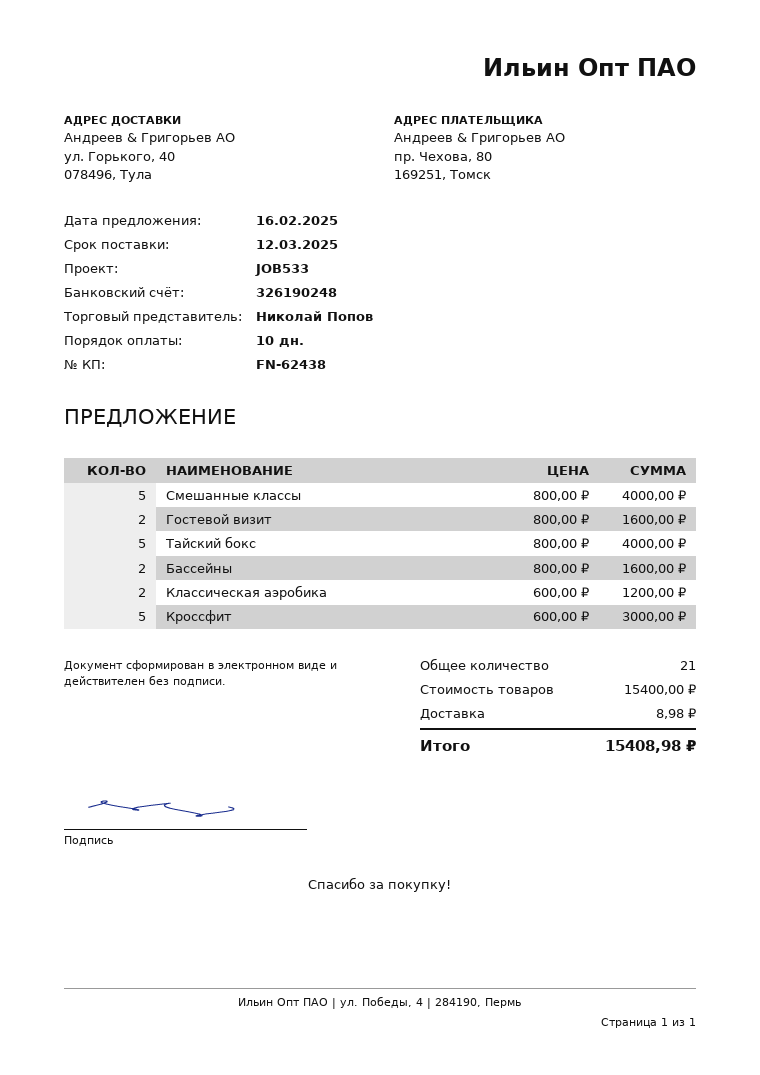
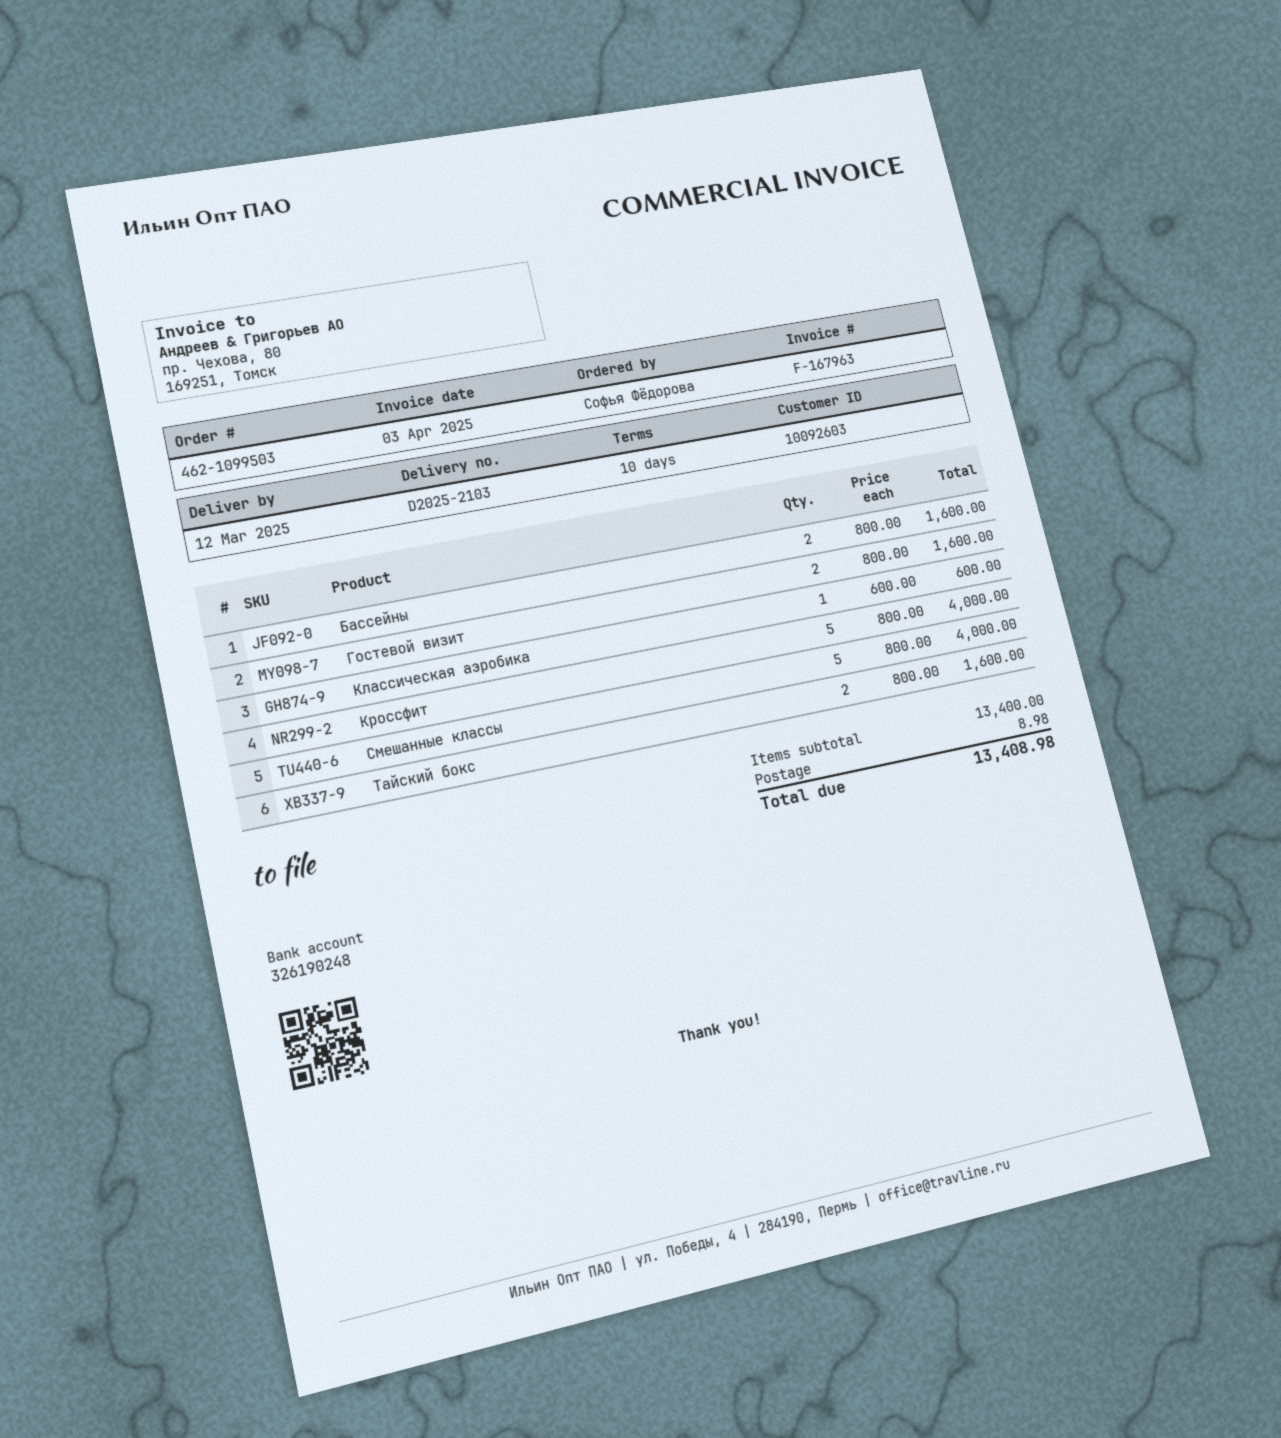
Тайский бокс: 5 x 800.00 = 4000.00 -> 2 x 800.00 = 1600.00
Классическая аэробика: 2 x 600.00 = 1200.00 -> 1 x 600.00 = 600.00
Кроссфит: 5 x 600.00 = 3000.00 -> 5 x 800.00 = 4000.00
subtotal: 15400.00 -> 13400.00
total: 15408.98 -> 13408.98

